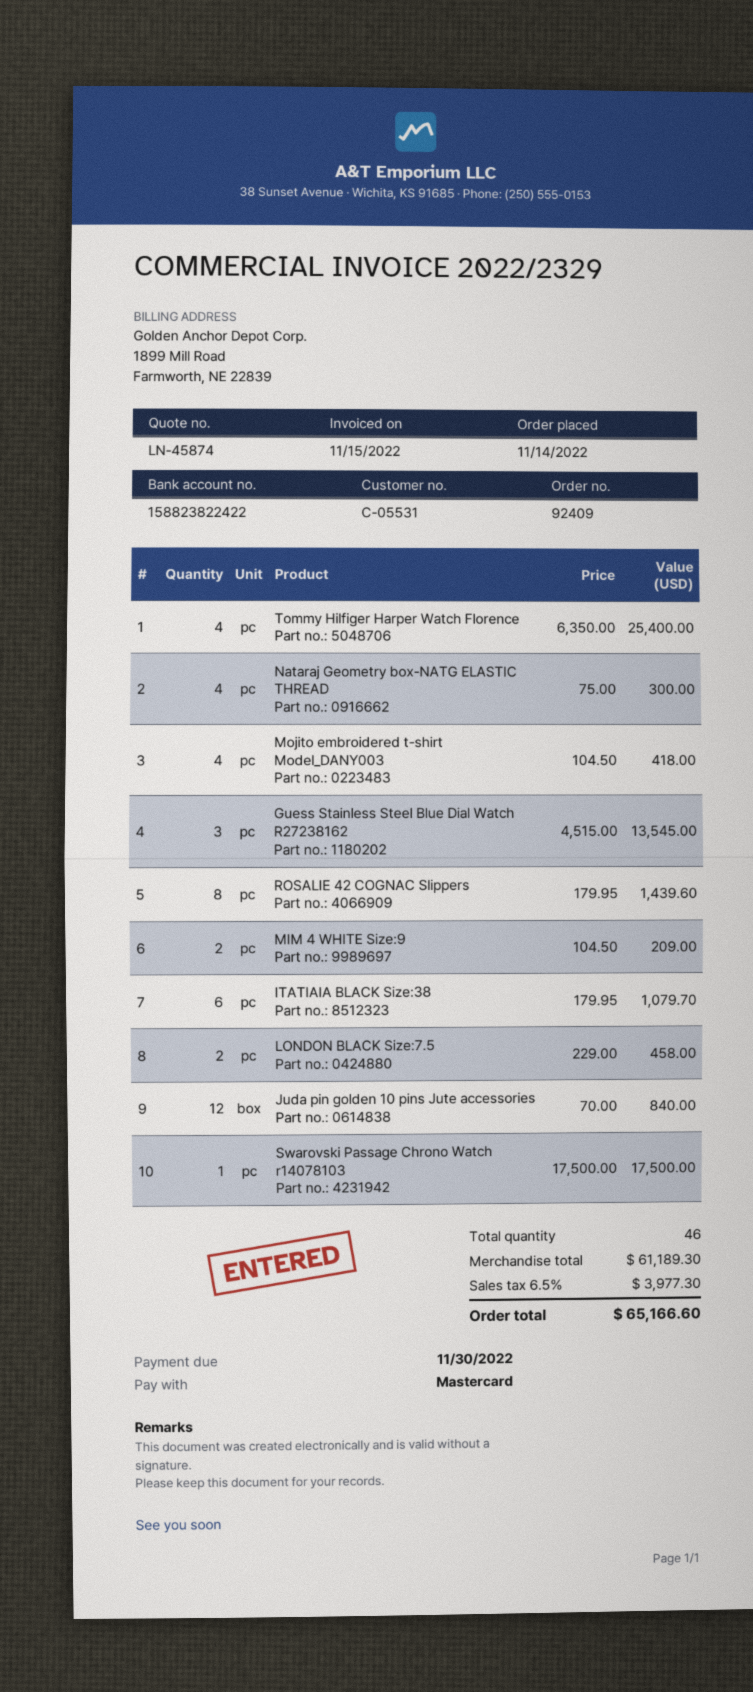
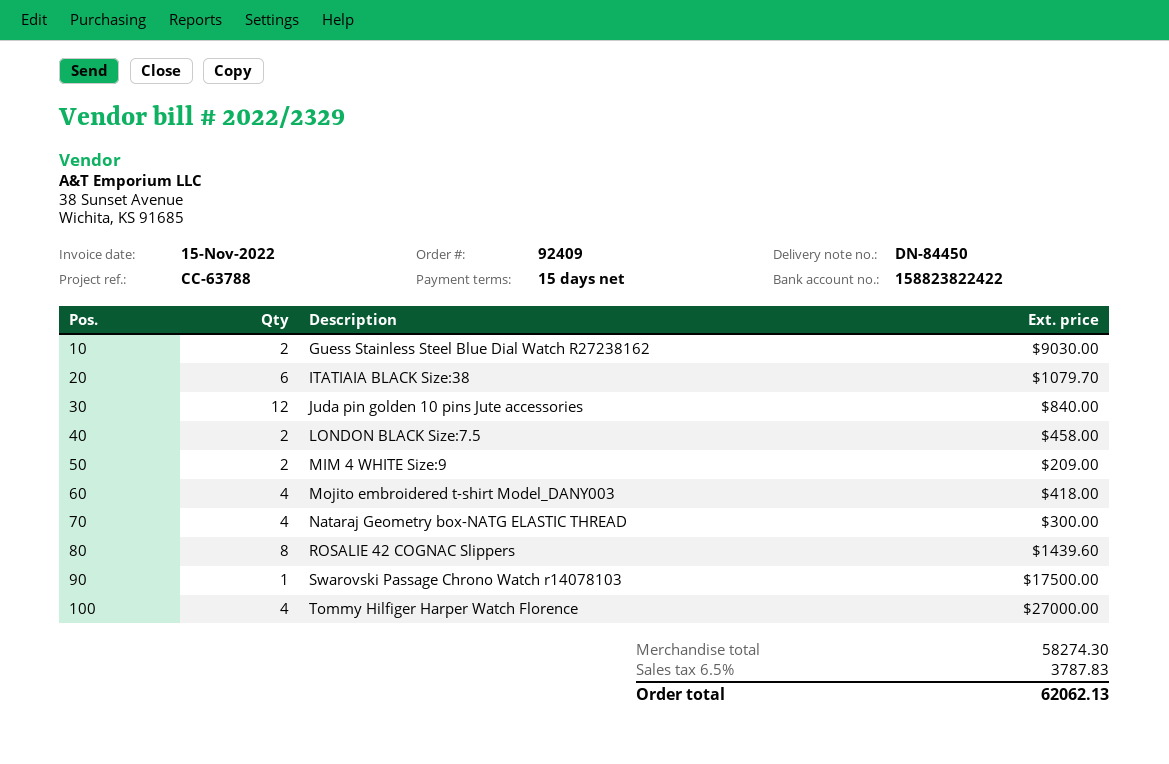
Tommy Hilfiger Harper Watch Florence: 4 for 25400.00 -> 4 for 27000.00
Guess Stainless Steel Blue Dial Watch R27238162: 3 for 13545.00 -> 2 for 9030.00
subtotal: 61189.30 -> 58274.30
tax: 6.5% = 3977.30 -> 6.5% = 3787.83
total: 65166.60 -> 62062.13

